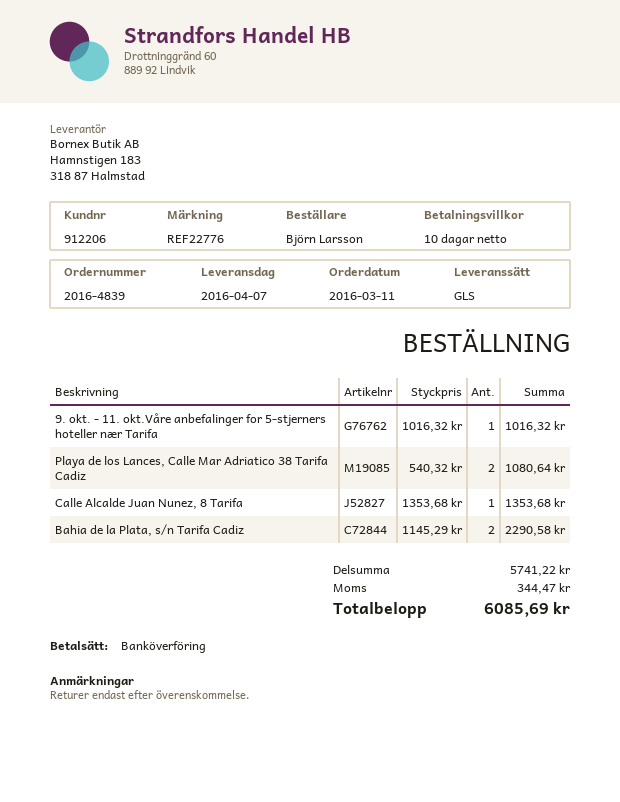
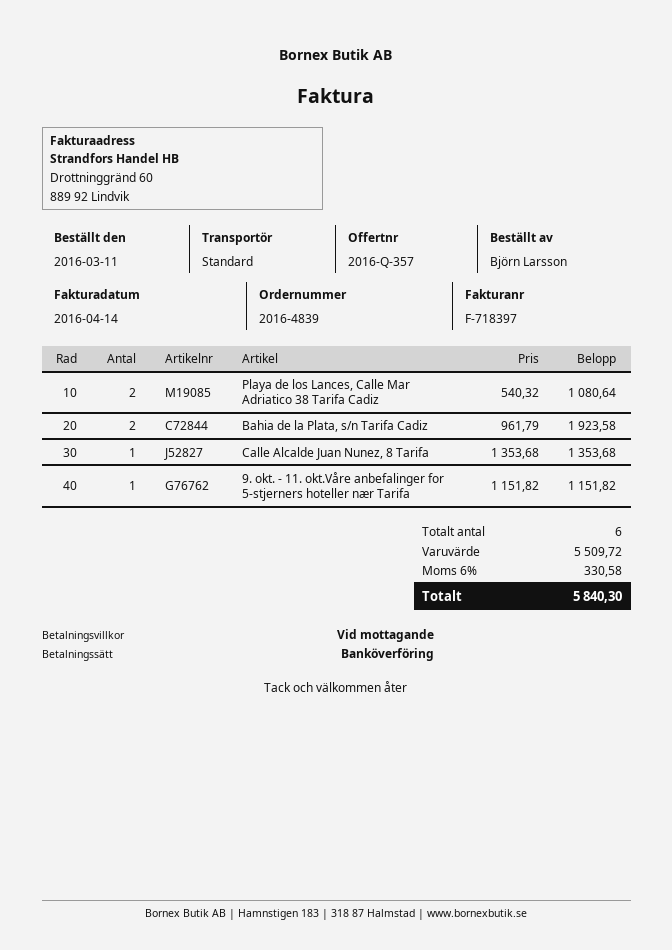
payment terms: 10 days -> on receipt
shipping method: GLS -> standard
9. okt. - 11. okt.Våre anbefalinger for 5-stjerners hoteller nær Tarifa: 1 x 1016.32 = 1016.32 -> 1 x 1151.82 = 1151.82
Bahia de la Plata, s/n Tarifa Cadiz: 2 x 1145.29 = 2290.58 -> 2 x 961.79 = 1923.58
subtotal: 5741.22 -> 5509.72
tax: 344.47 -> 330.58
total: 6085.69 -> 5840.30

